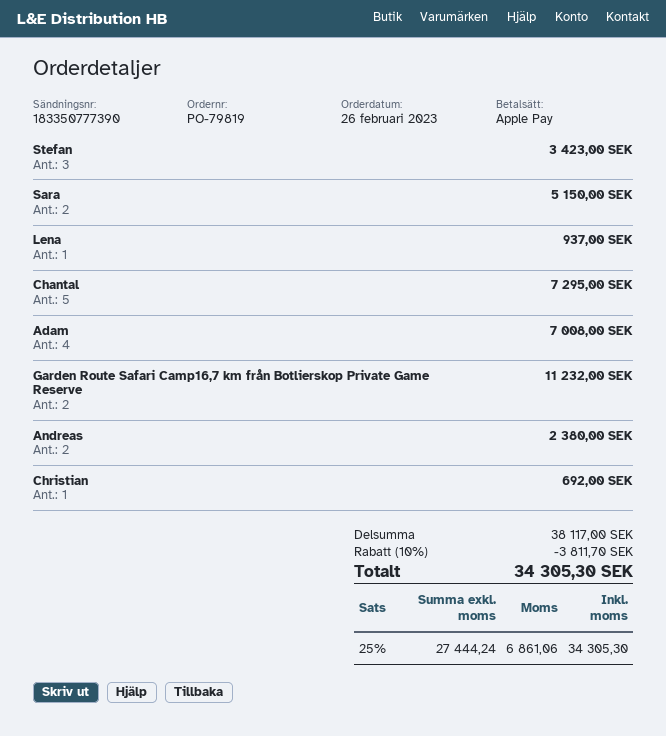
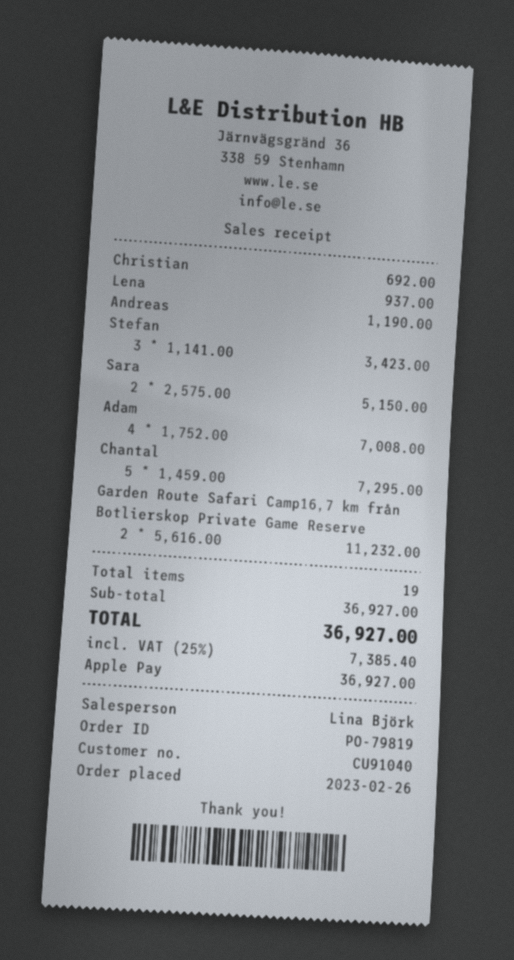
Andreas: 2 for 2380.00 -> 1 for 1190.00
subtotal: 38117.00 -> 36927.00
discount: 10% = 3811.70 -> none
tax: 25% = 6861.06 -> 25% = 7385.40
total: 34305.30 -> 36927.00

